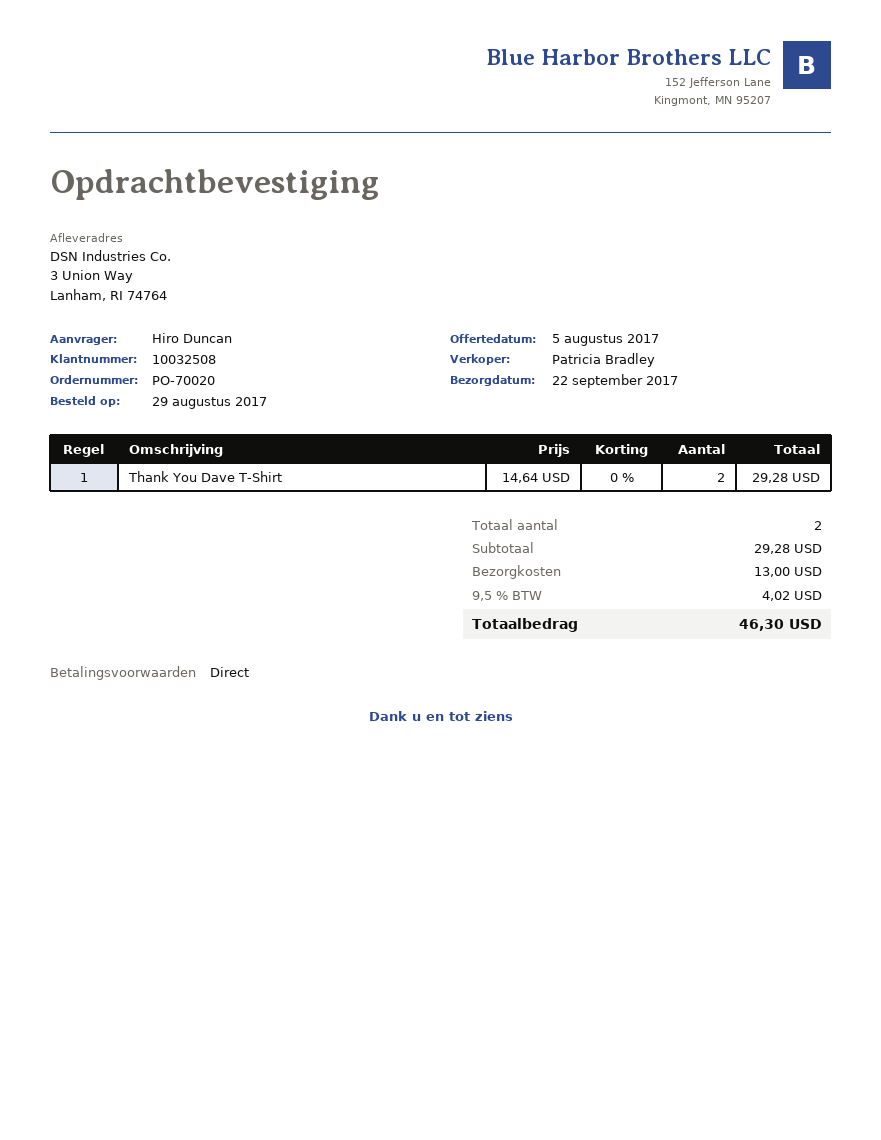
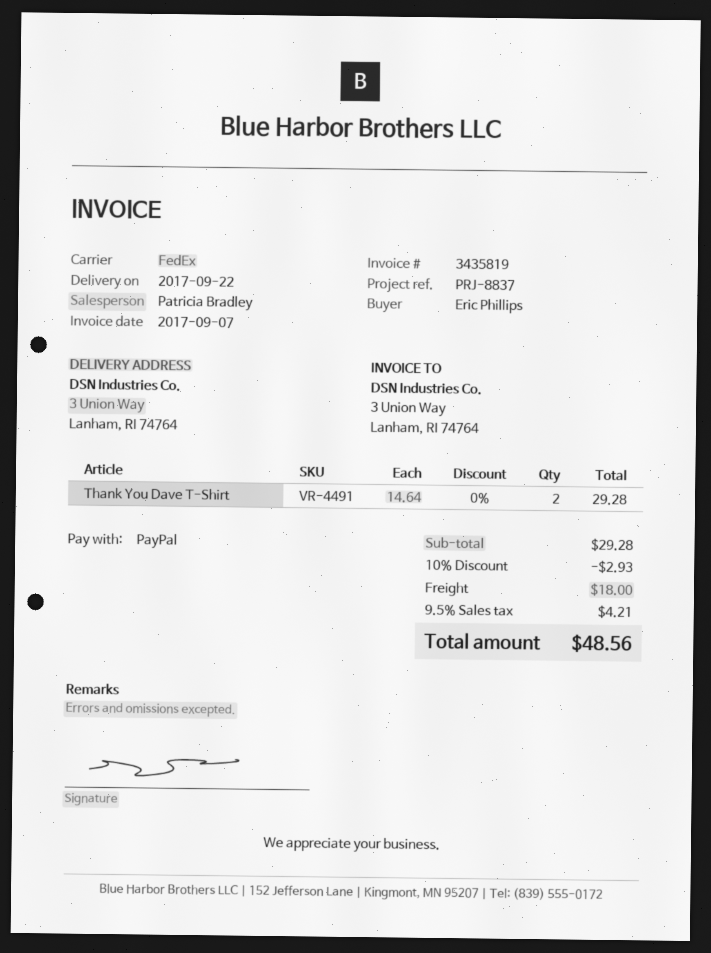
ordered by: Hiro Duncan -> Eric Phillips
discount: none -> 10% = 2.93
shipping: 13.00 -> 18.00
tax: 9.5% = 4.02 -> 9.5% = 4.21
total: 46.30 -> 48.56

